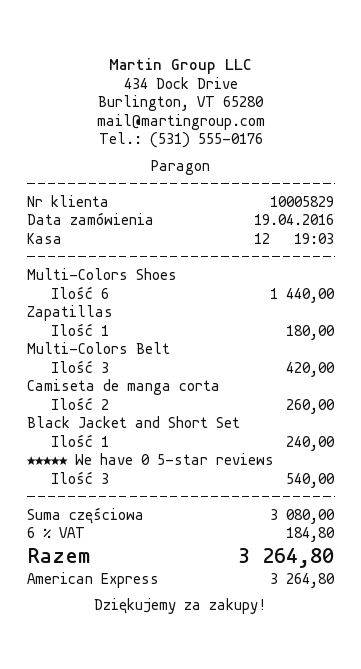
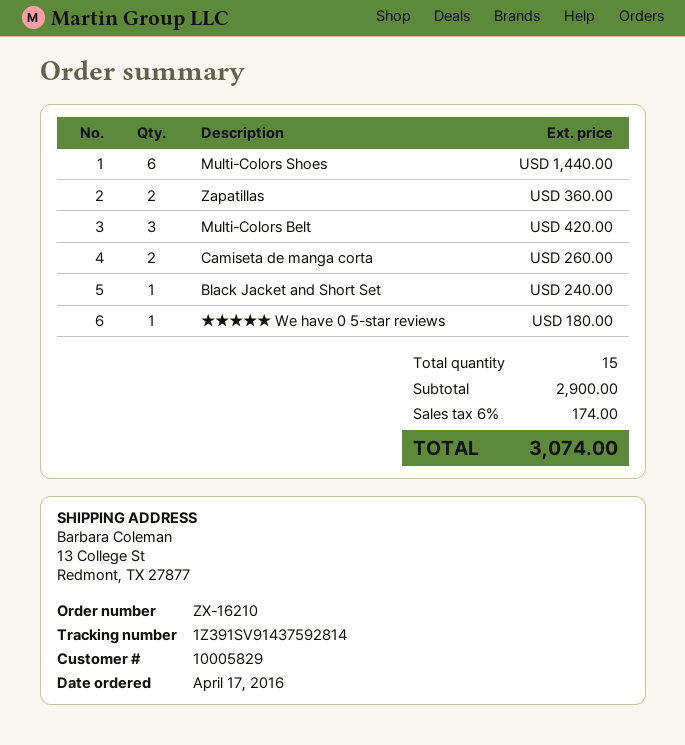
order date: 2016-04-19 -> 2016-04-17
Zapatillas: 1 for 180.00 -> 2 for 360.00
★★★★★ We have 0 5-star reviews: 3 for 540.00 -> 1 for 180.00
subtotal: 3080.00 -> 2900.00
tax: 6% = 184.80 -> 6% = 174.00
total: 3264.80 -> 3074.00

